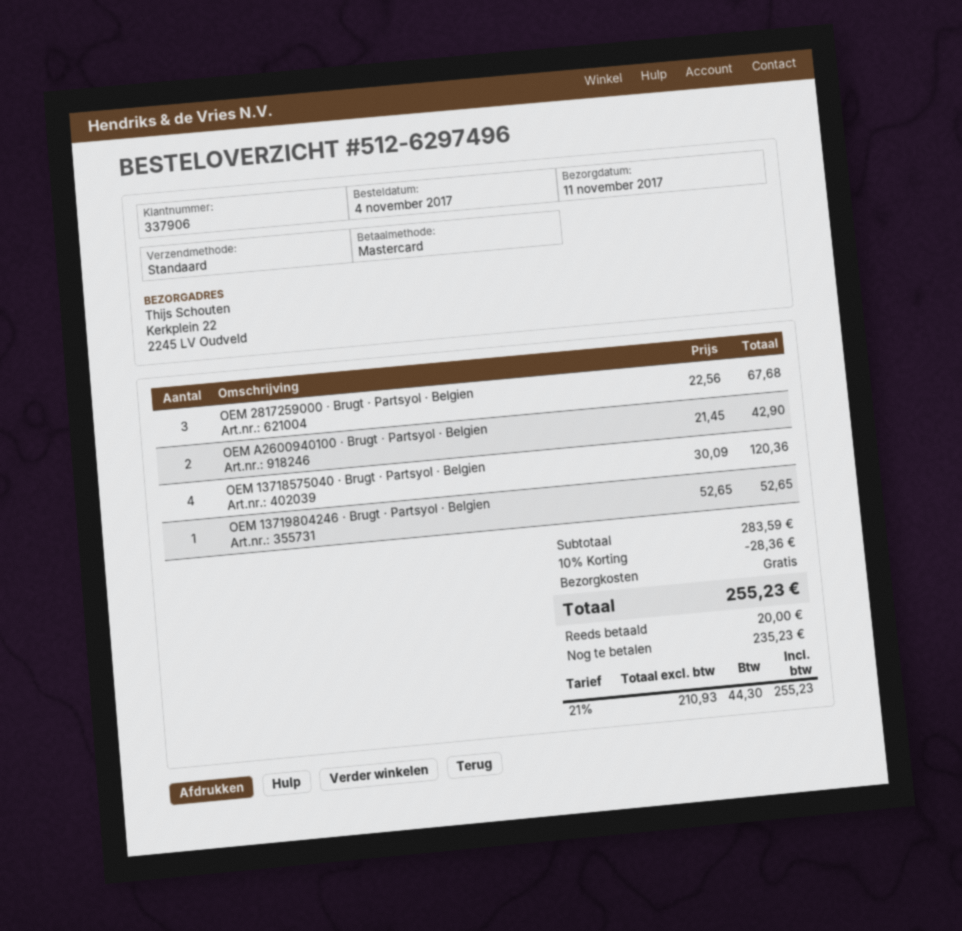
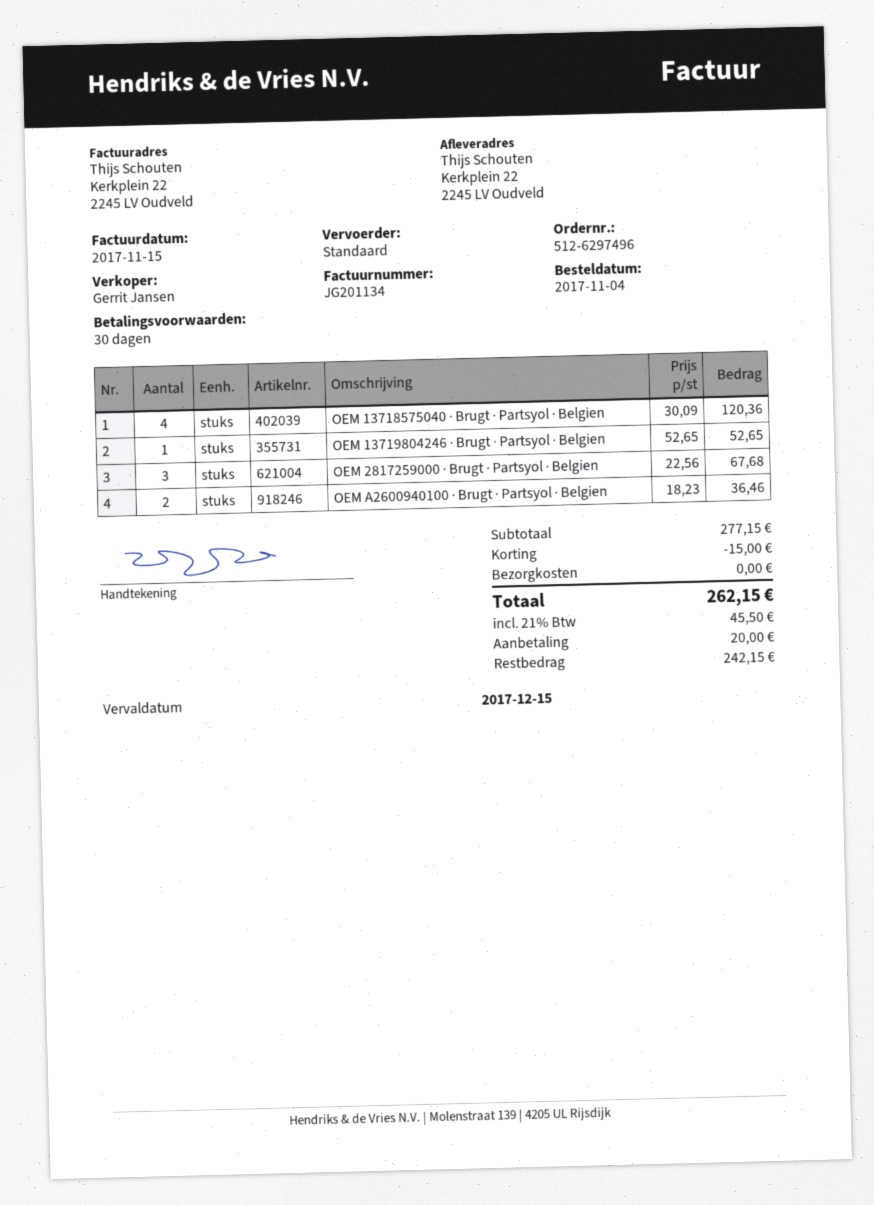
OEM A2600940100 · Brugt · Partsyol · Belgien: 2 x 21.45 = 42.90 -> 2 x 18.23 = 36.46
subtotal: 283.59 -> 277.15
discount: 28.36 -> 15.00
tax: 21% = 44.30 -> 21% = 45.50
total: 255.23 -> 262.15
balance: 235.23 -> 242.15

